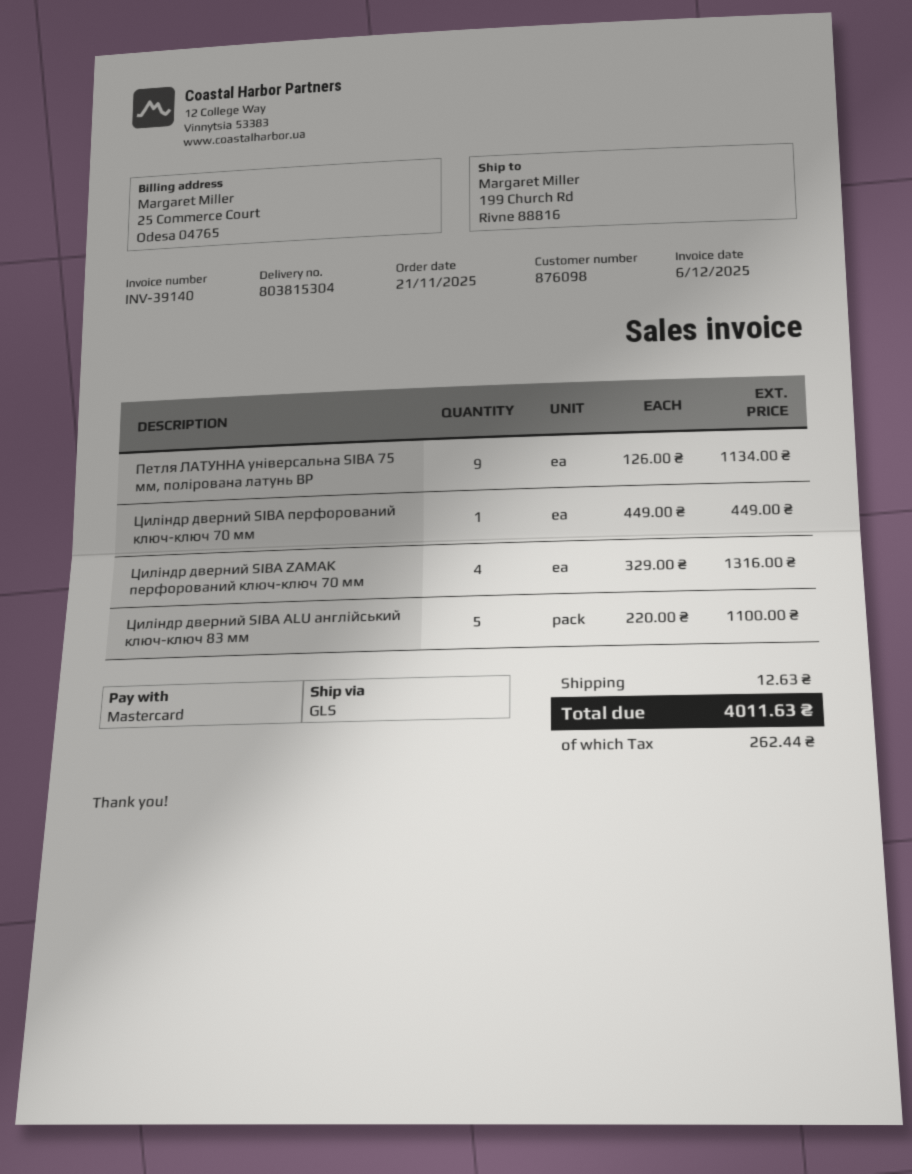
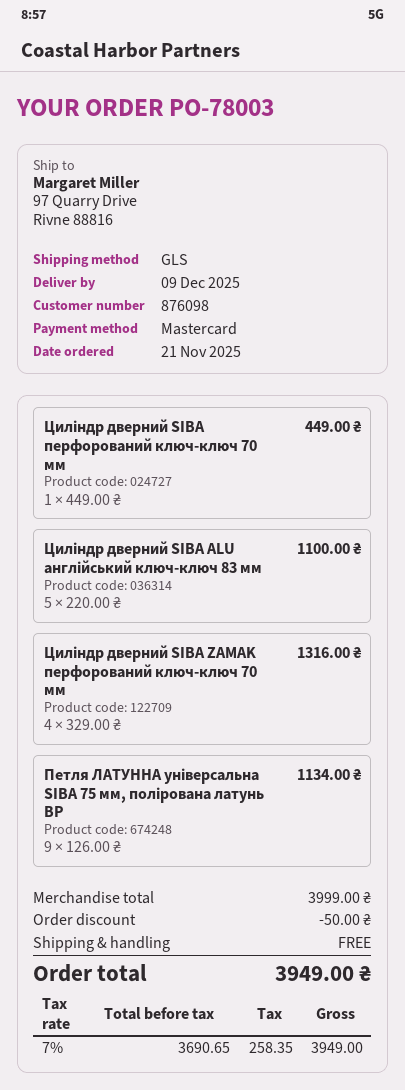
ship to: 199 Church Rd, Rivne 88816 -> 97 Quarry Drive, Rivne 88816
discount: none -> 50.00
shipping: 12.63 -> 0.00
tax: 262.44 -> 258.35
total: 4011.63 -> 3949.00

